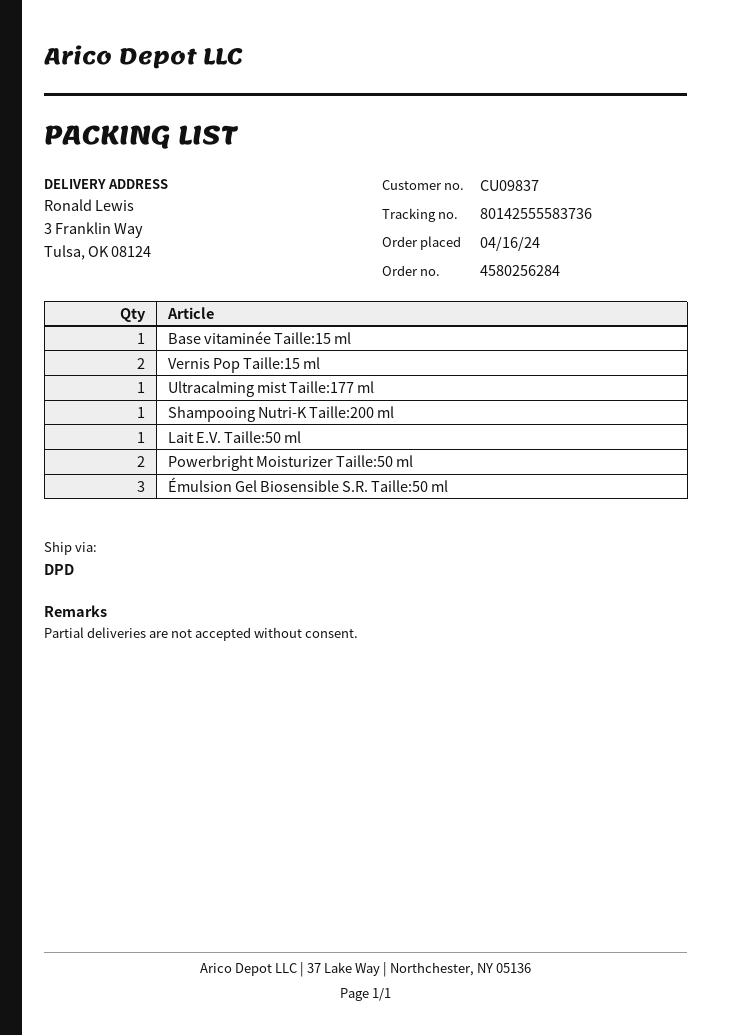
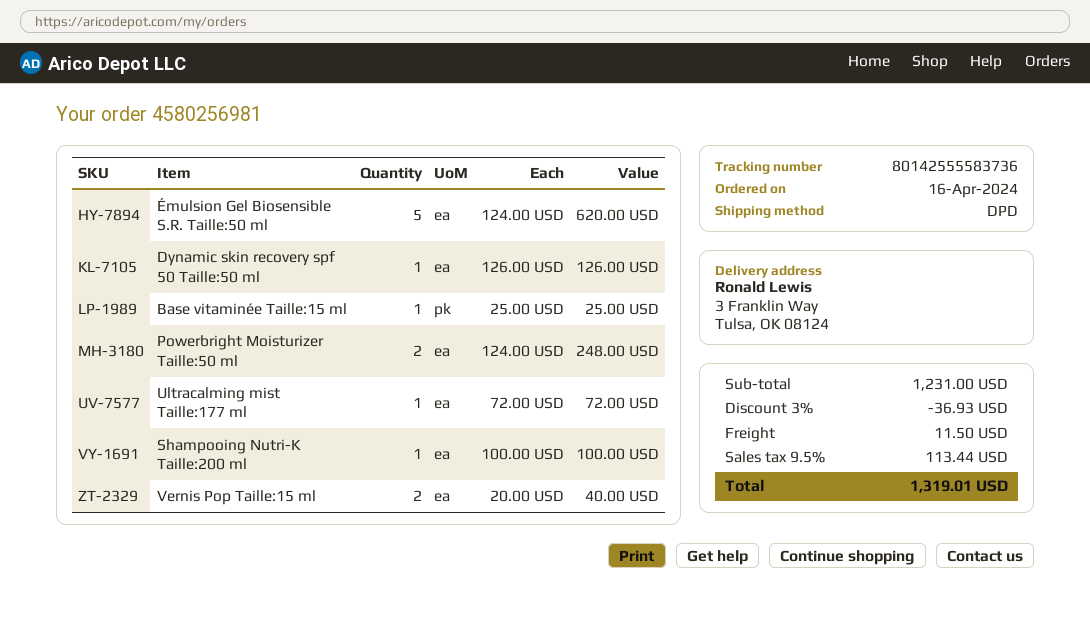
order number: 4580256284 -> 4580256981
Lait E.V. Taille:50 ml: 1 -> none
Émulsion Gel Biosensible S.R. Taille:50 ml: 3 -> 5
Dynamic skin recovery spf 50 Taille:50 ml: none -> 1

